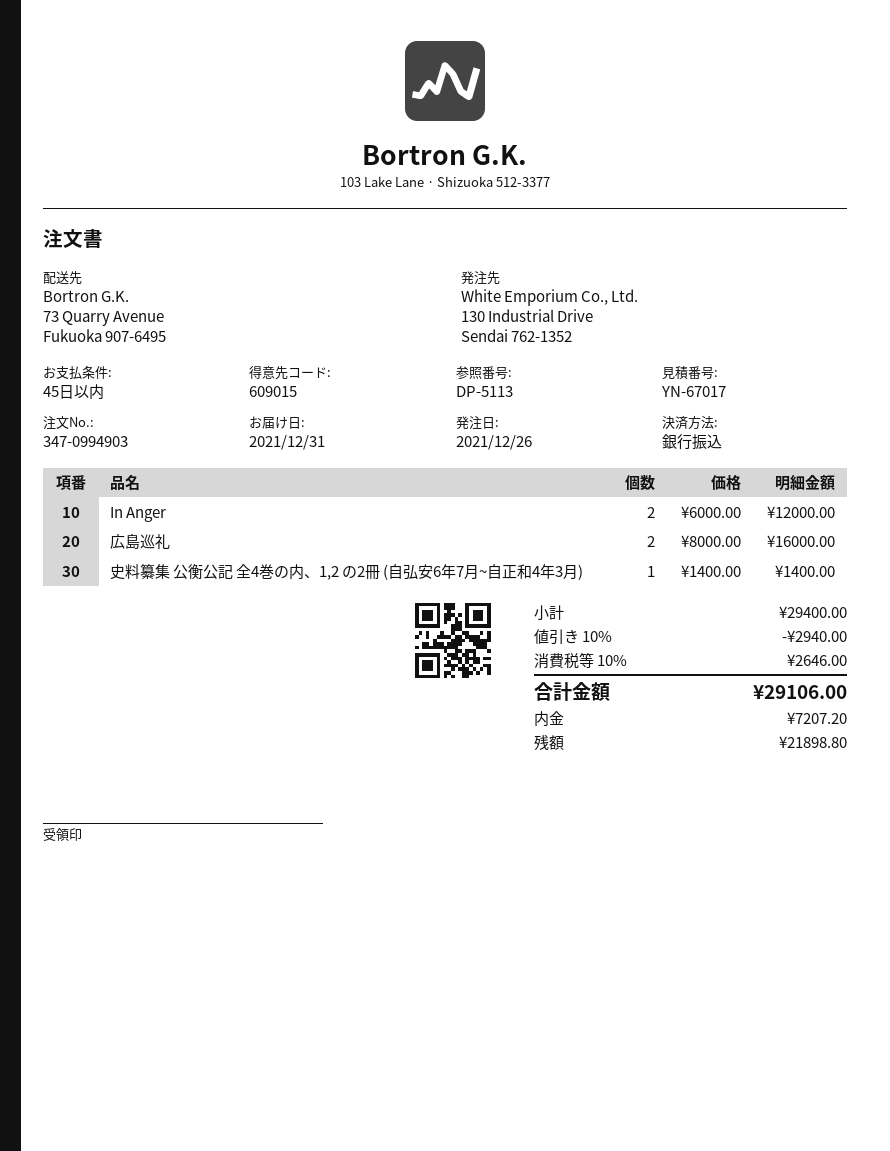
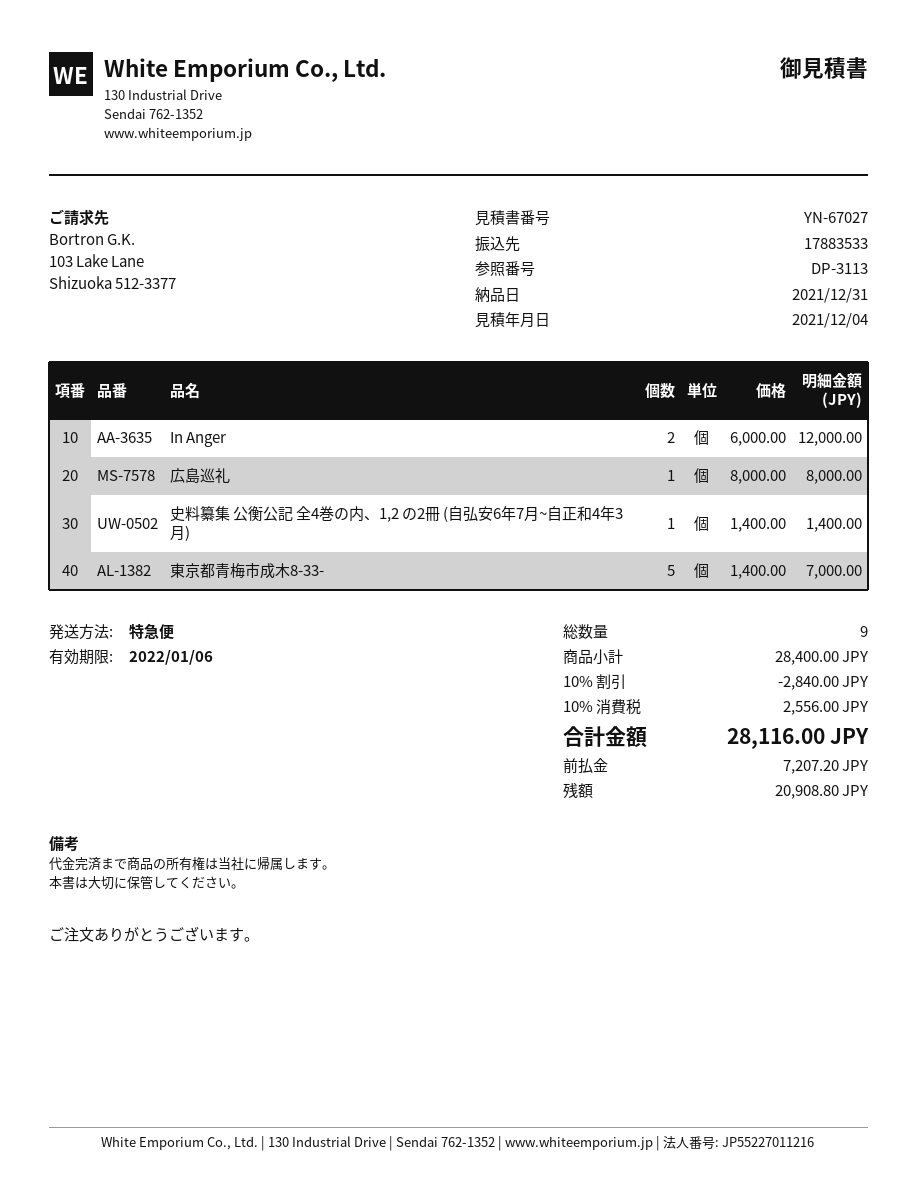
quote number: YN-67017 -> YN-67027
reference: DP-5113 -> DP-3113
広島巡礼: 2 x 8000.00 = 16000.00 -> 1 x 8000.00 = 8000.00
東京都青梅市成木8-33-: none -> 5 x 1400.00 = 7000.00
subtotal: 29400.00 -> 28400.00
discount: 10% = 2940.00 -> 10% = 2840.00
tax: 10% = 2646.00 -> 10% = 2556.00
total: 29106.00 -> 28116.00
balance: 21898.80 -> 20908.80

